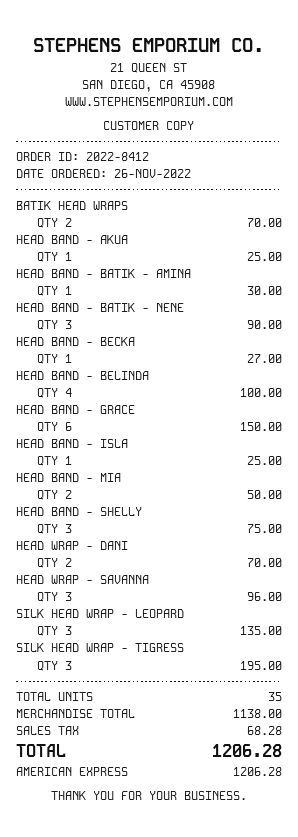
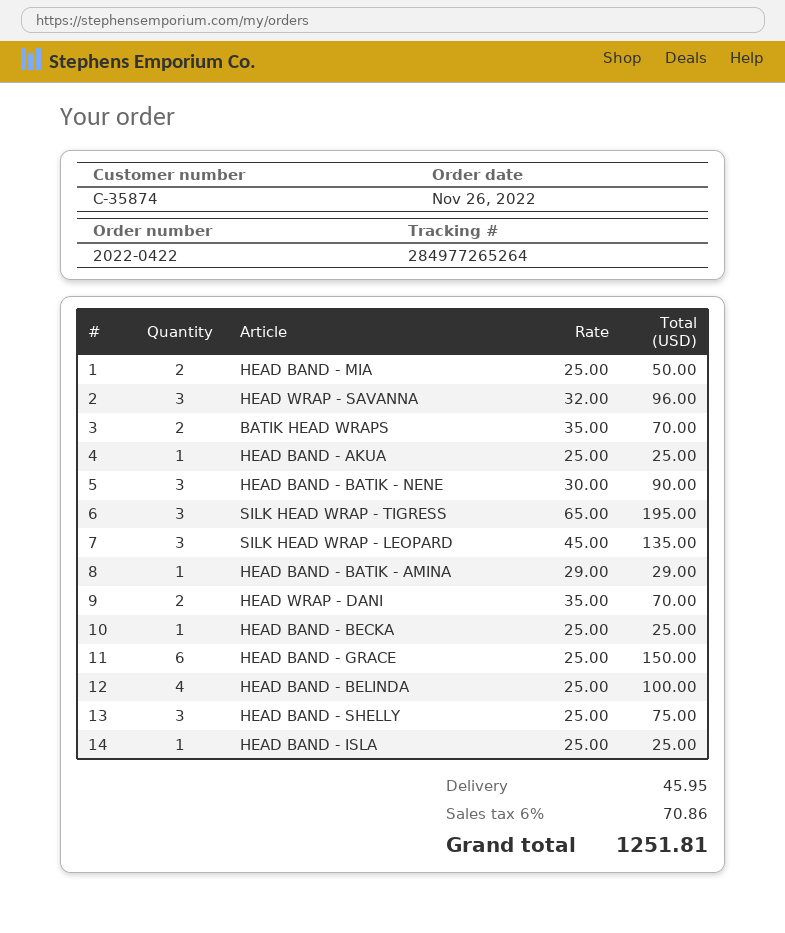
order number: 2022-8412 -> 2022-0422
HEAD BAND - BATIK - AMINA: 1 for 30.00 -> 1 for 29.00
HEAD BAND - BECKA: 1 for 27.00 -> 1 for 25.00
shipping: none -> 45.95
tax: 68.28 -> 70.86
total: 1206.28 -> 1251.81

